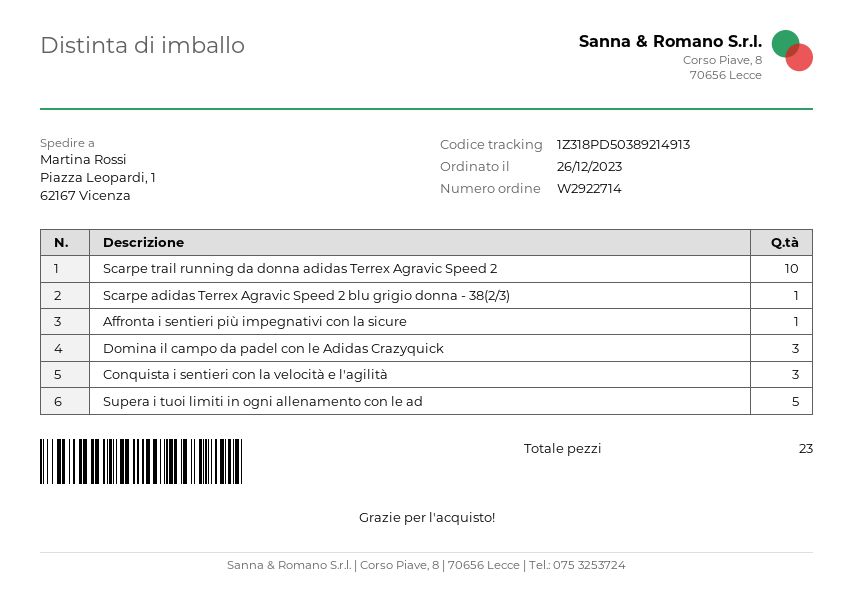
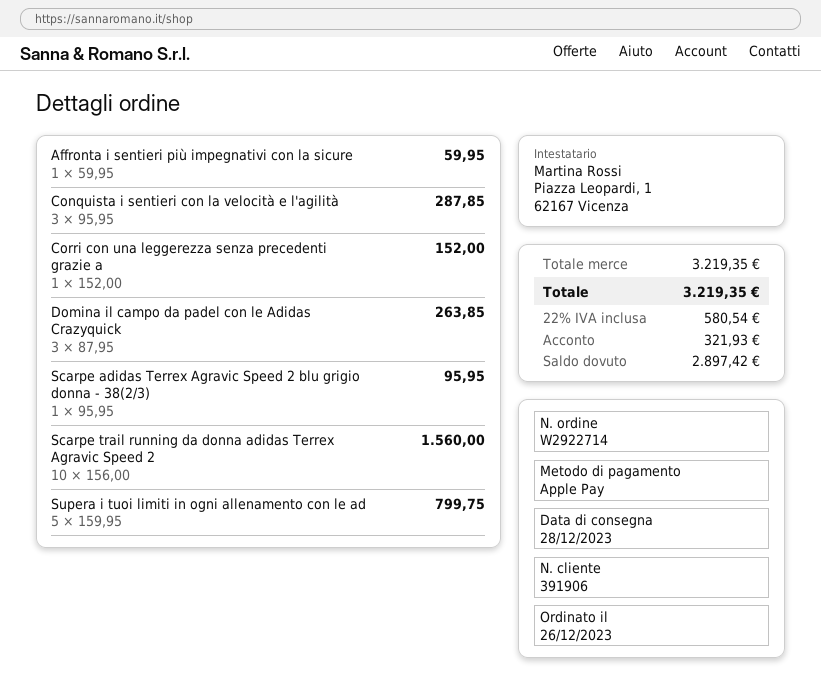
Corri con una leggerezza senza precedenti grazie a: none -> 1

